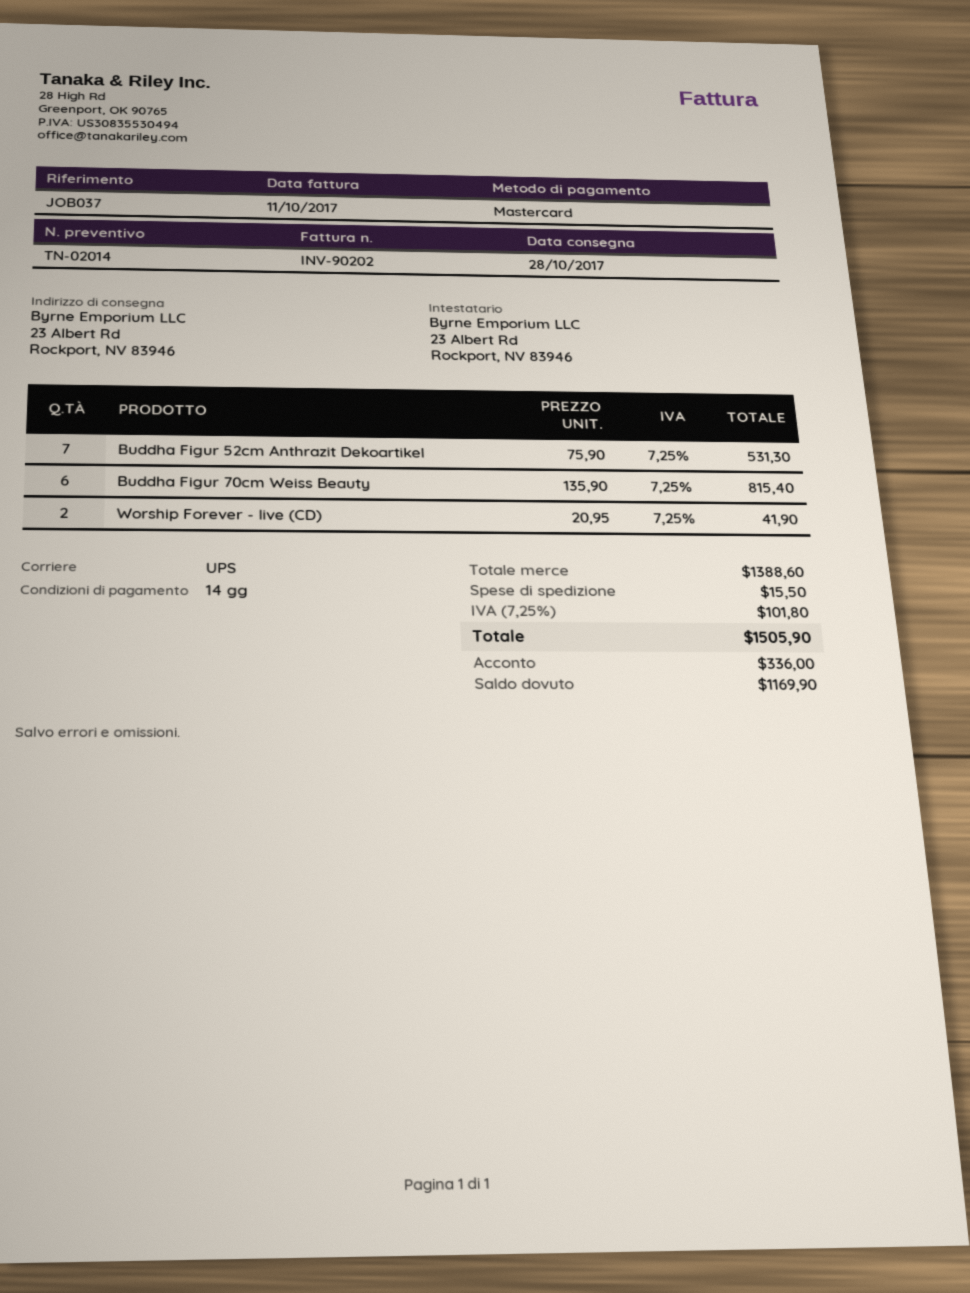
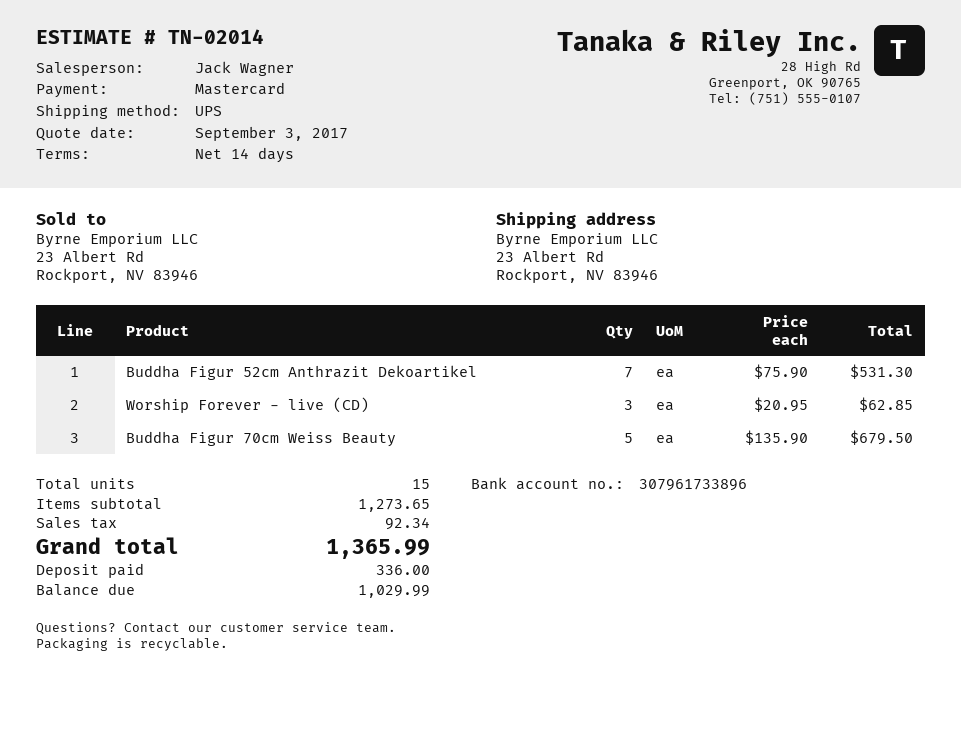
Buddha Figur 70cm Weiss Beauty: 6 x 135.90 = 815.40 -> 5 x 135.90 = 679.50
Worship Forever - live (CD): 2 x 20.95 = 41.90 -> 3 x 20.95 = 62.85
subtotal: 1388.60 -> 1273.65
shipping: 15.50 -> none
tax: 101.80 -> 92.34
total: 1505.90 -> 1365.99
balance: 1169.90 -> 1029.99

